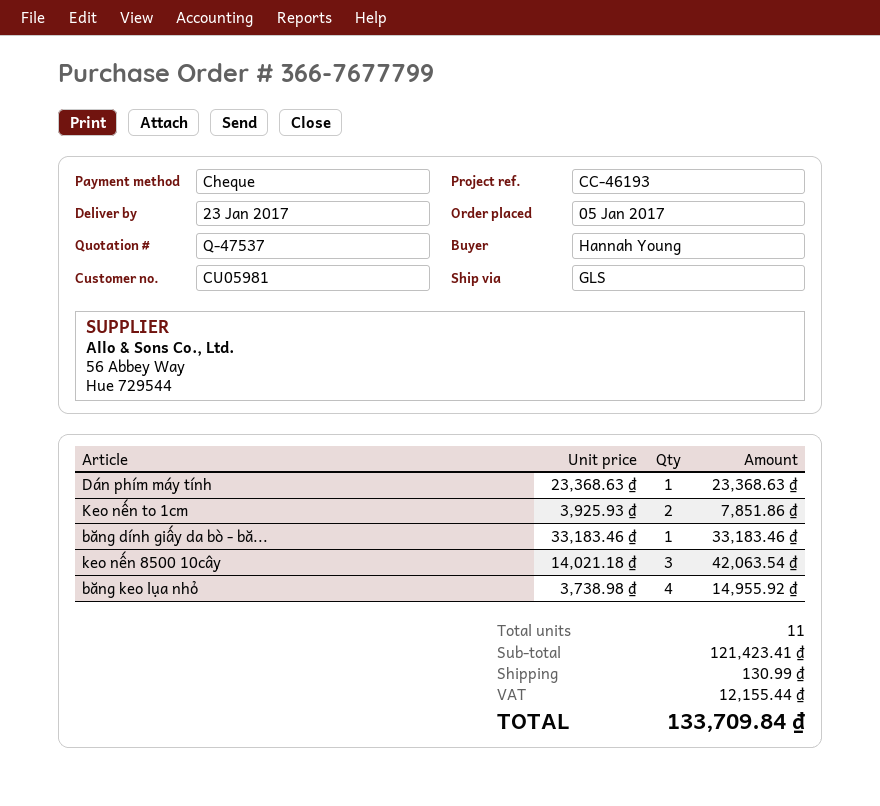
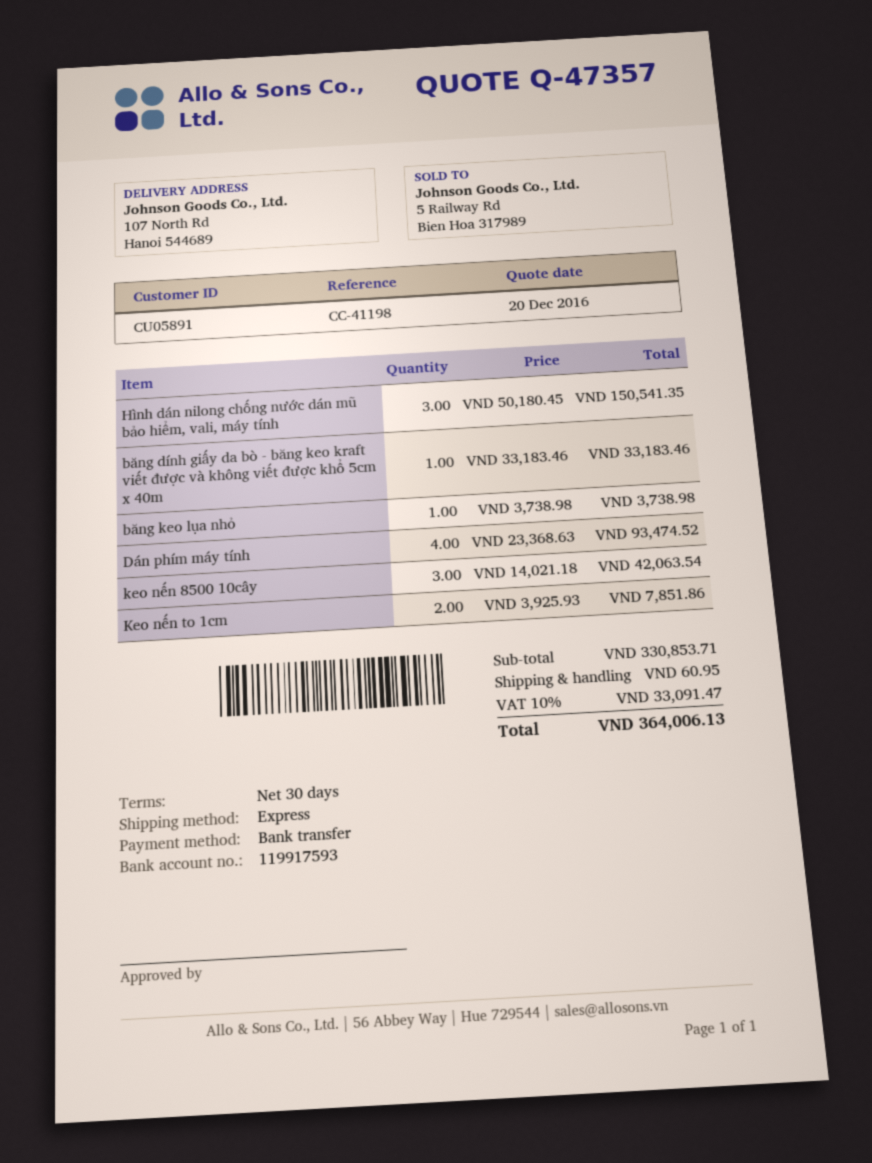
quote number: Q-47537 -> Q-47357
customer number: CU05981 -> CU05891
reference: CC-46193 -> CC-41198
payment method: cheque -> bank transfer
shipping method: GLS -> express
Dán phím máy tính: 1 x 23368.63 = 23368.63 -> 4 x 23368.63 = 93474.52
băng keo lụa nhỏ: 4 x 3738.98 = 14955.92 -> 1 x 3738.98 = 3738.98
Hình dán nilong chống nước dán mũ bảo hiểm, vali, máy tính: none -> 3 x 50180.45 = 150541.35
subtotal: 121423.41 -> 330853.71
shipping: 130.99 -> 60.95
tax: 12155.44 -> 33091.47
total: 133709.84 -> 364006.13

